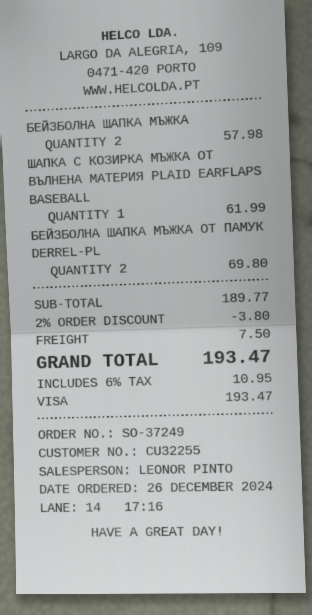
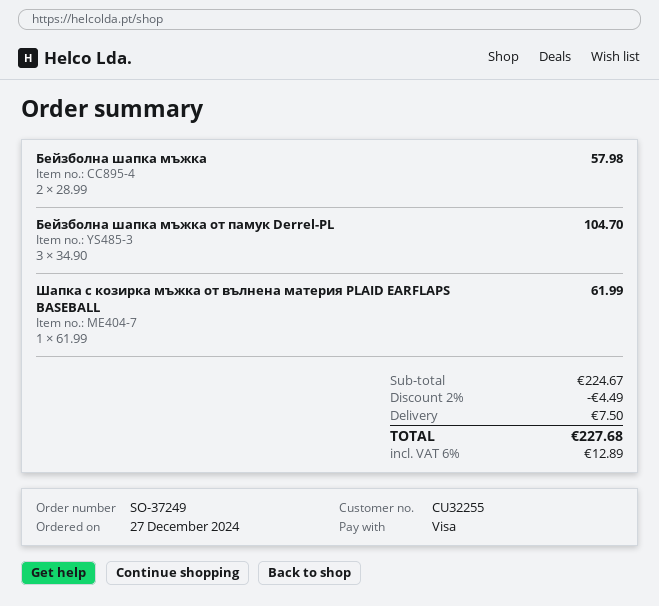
order date: 2024-12-26 -> 2024-12-27
БЕЙЗБОЛНА ШАПКА МЪЖКА ОТ ПАМУК DERREL-PL: 2 for 69.80 -> 3 for 104.70
subtotal: 189.77 -> 224.67
discount: 2% = 3.80 -> 2% = 4.49
tax: 6% = 10.95 -> 6% = 12.89
total: 193.47 -> 227.68

